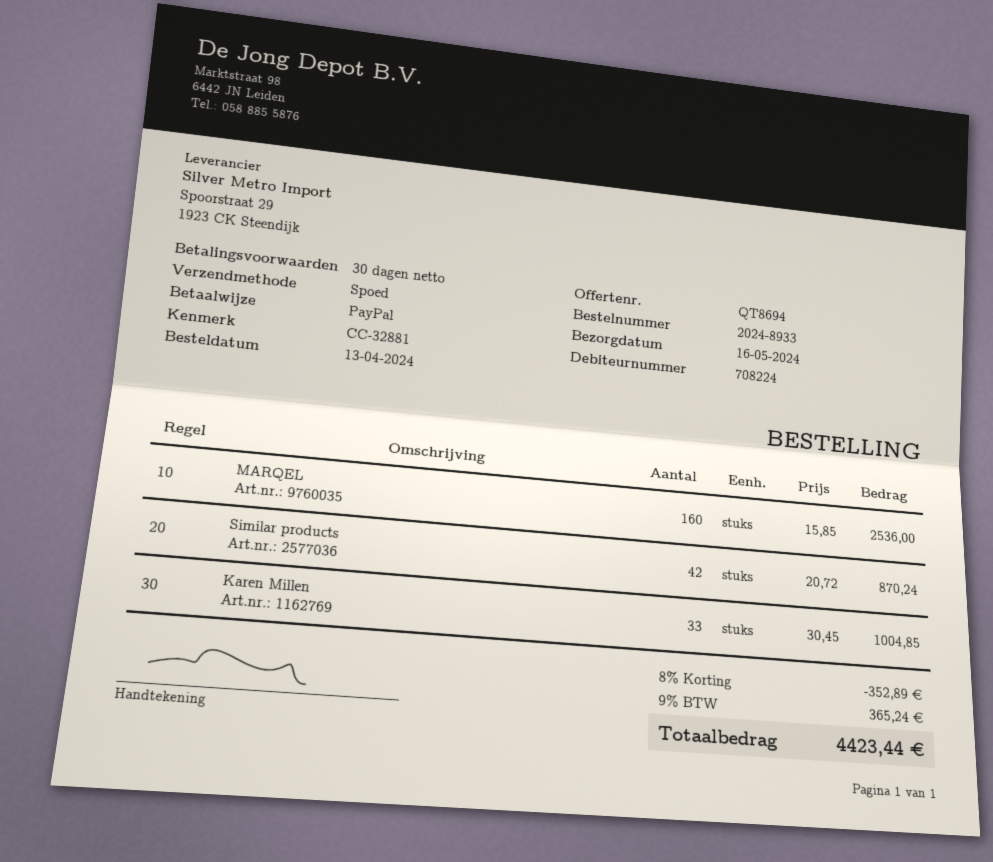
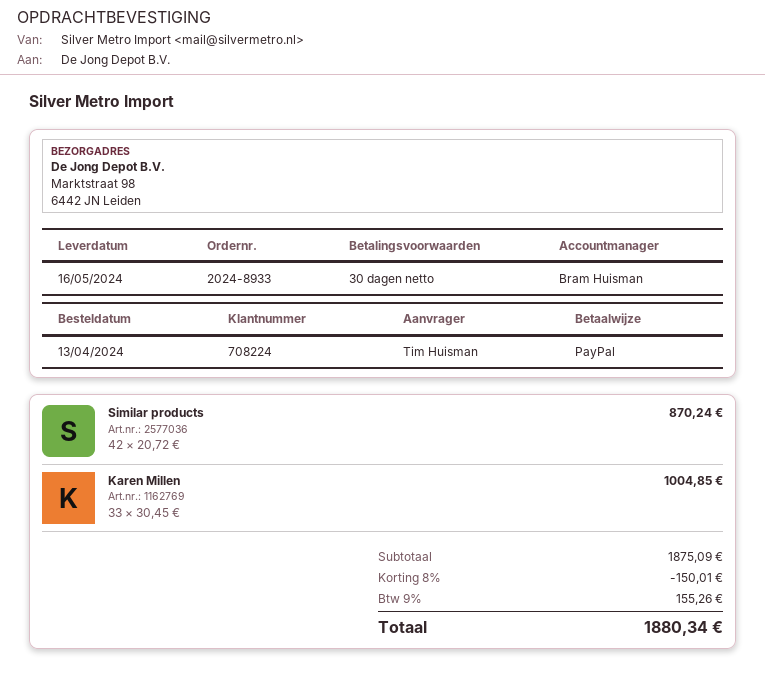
MARQEL: 160 x 15.85 = 2536.00 -> none
discount: 8% = 352.89 -> 8% = 150.01
tax: 9% = 365.24 -> 9% = 155.26
total: 4423.44 -> 1880.34

